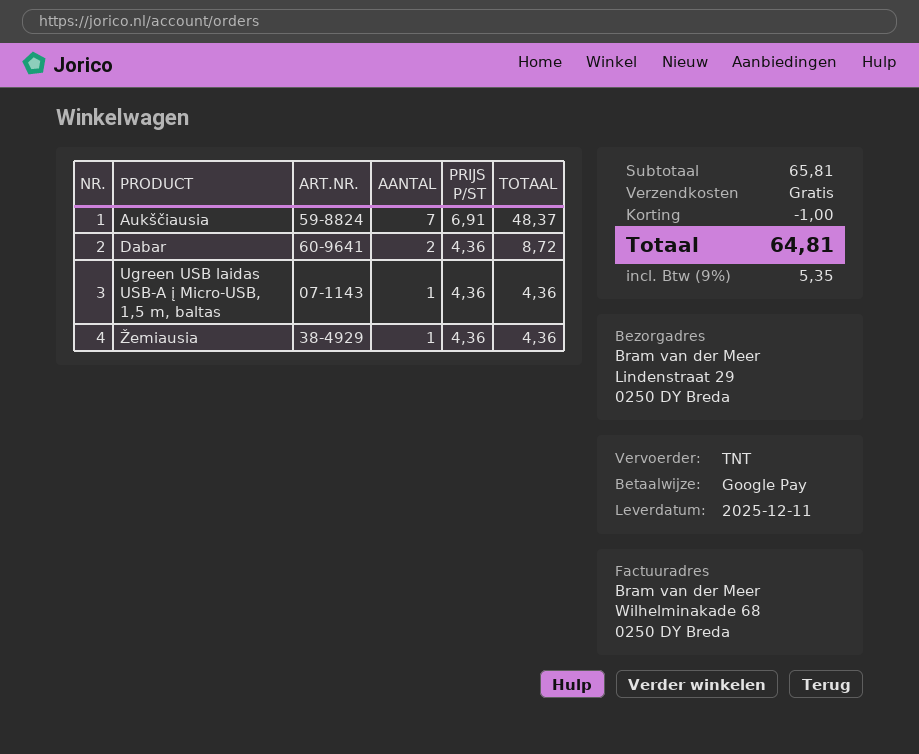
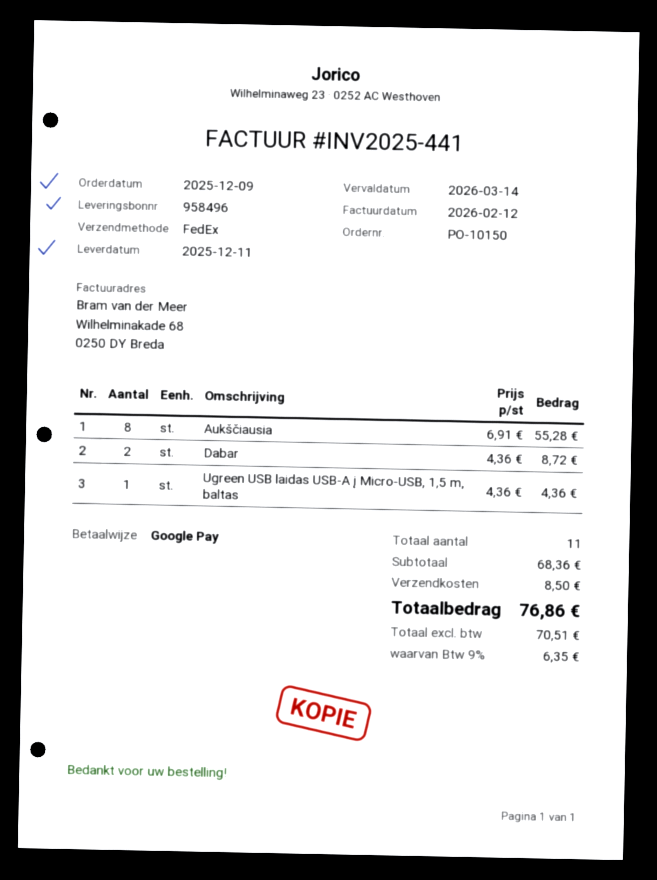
shipping method: TNT -> FedEx
Aukščiausia: 7 x 6.91 = 48.37 -> 8 x 6.91 = 55.28
Žemiausia: 1 x 4.36 = 4.36 -> none
subtotal: 65.81 -> 68.36
discount: 1.00 -> none
shipping: 0.00 -> 8.50
tax: 9% = 5.35 -> 9% = 6.35
total: 64.81 -> 76.86

